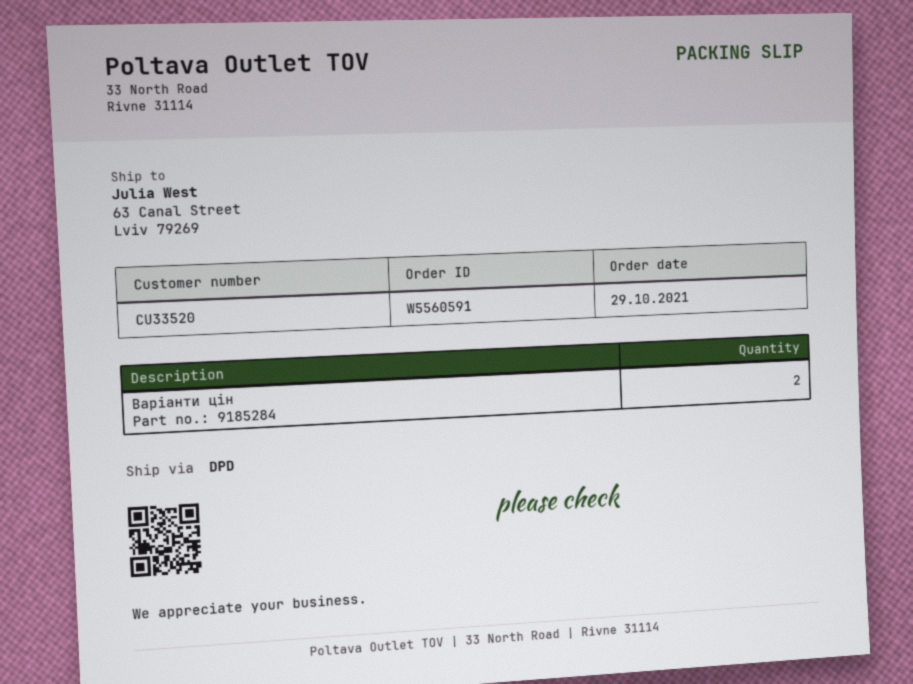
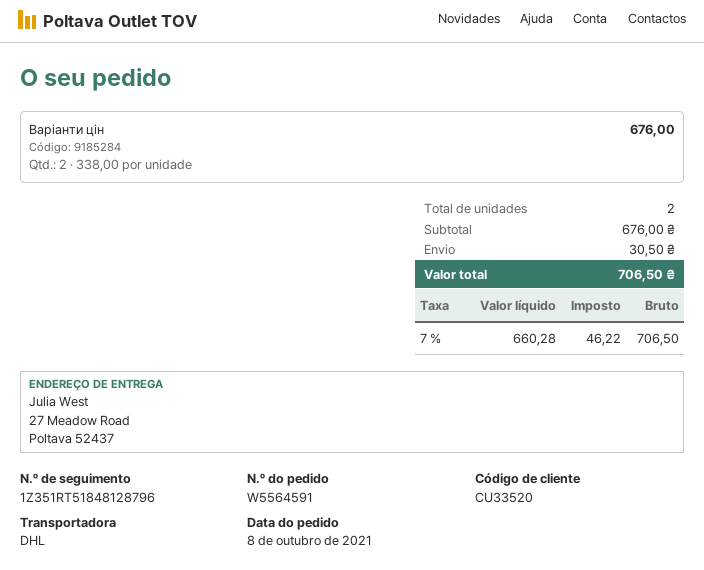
order number: W5560591 -> W5564591
order date: 2021-10-29 -> 2021-10-08
shipping method: DPD -> DHL
ship to: 63 Canal Street, Lviv 79269 -> 27 Meadow Road, Poltava 52437

